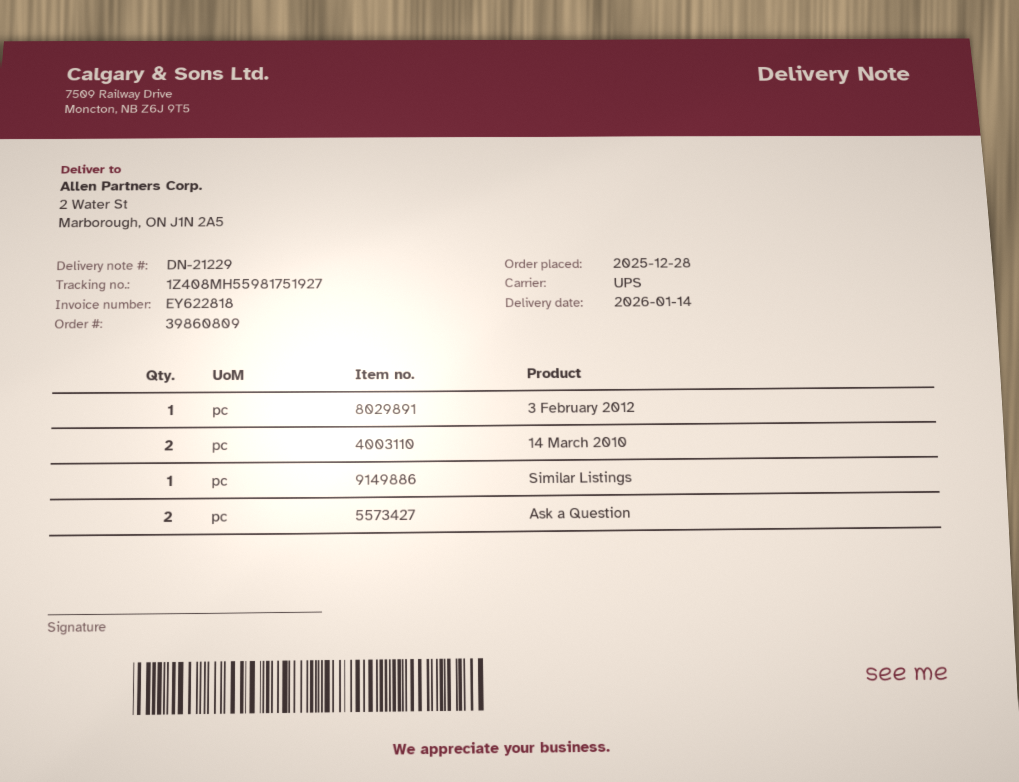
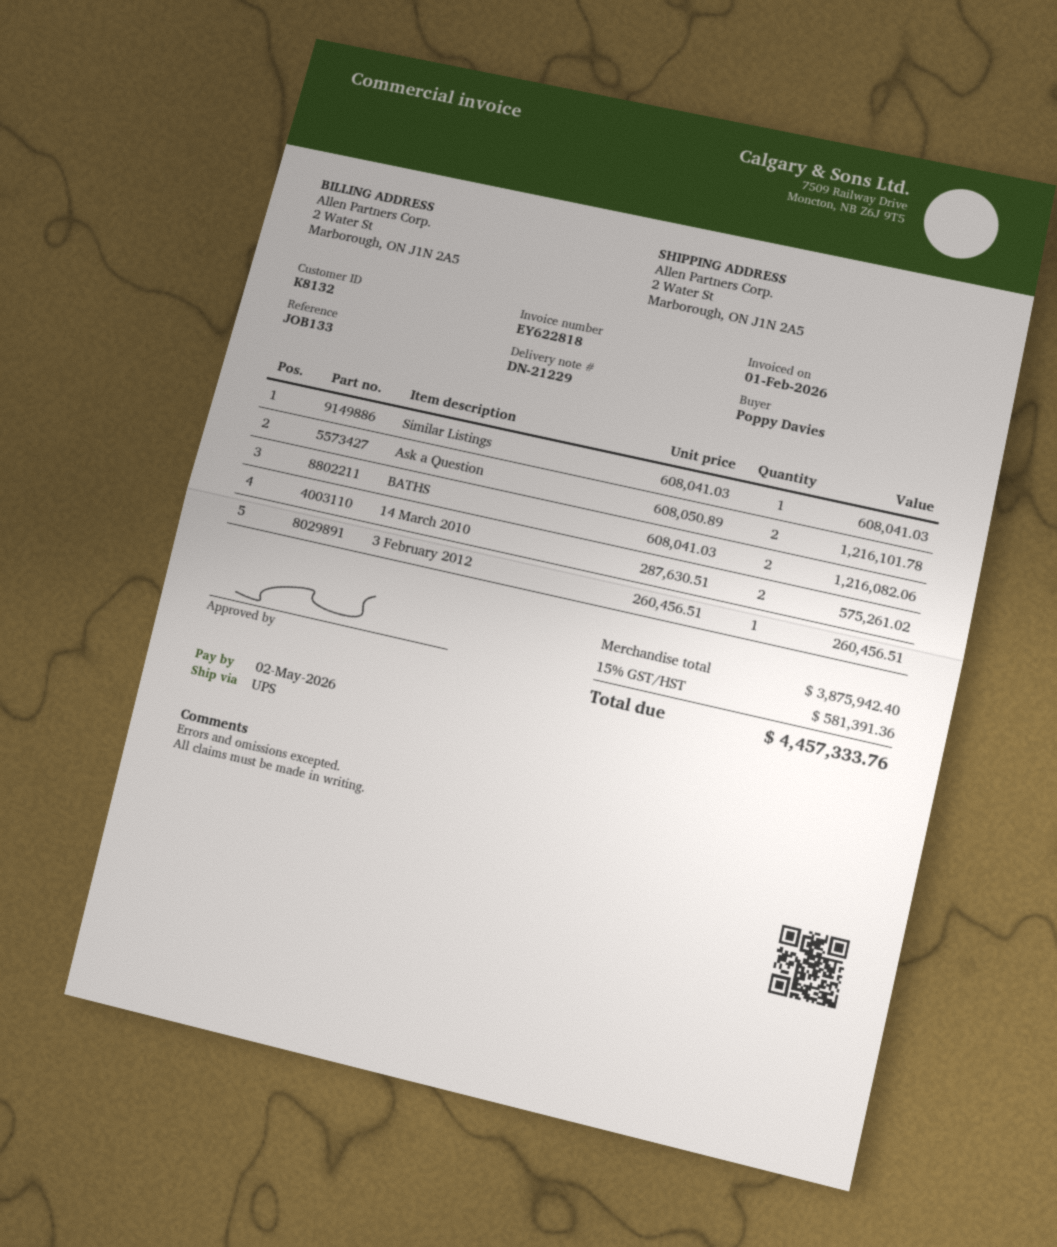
BATHS: none -> 2

